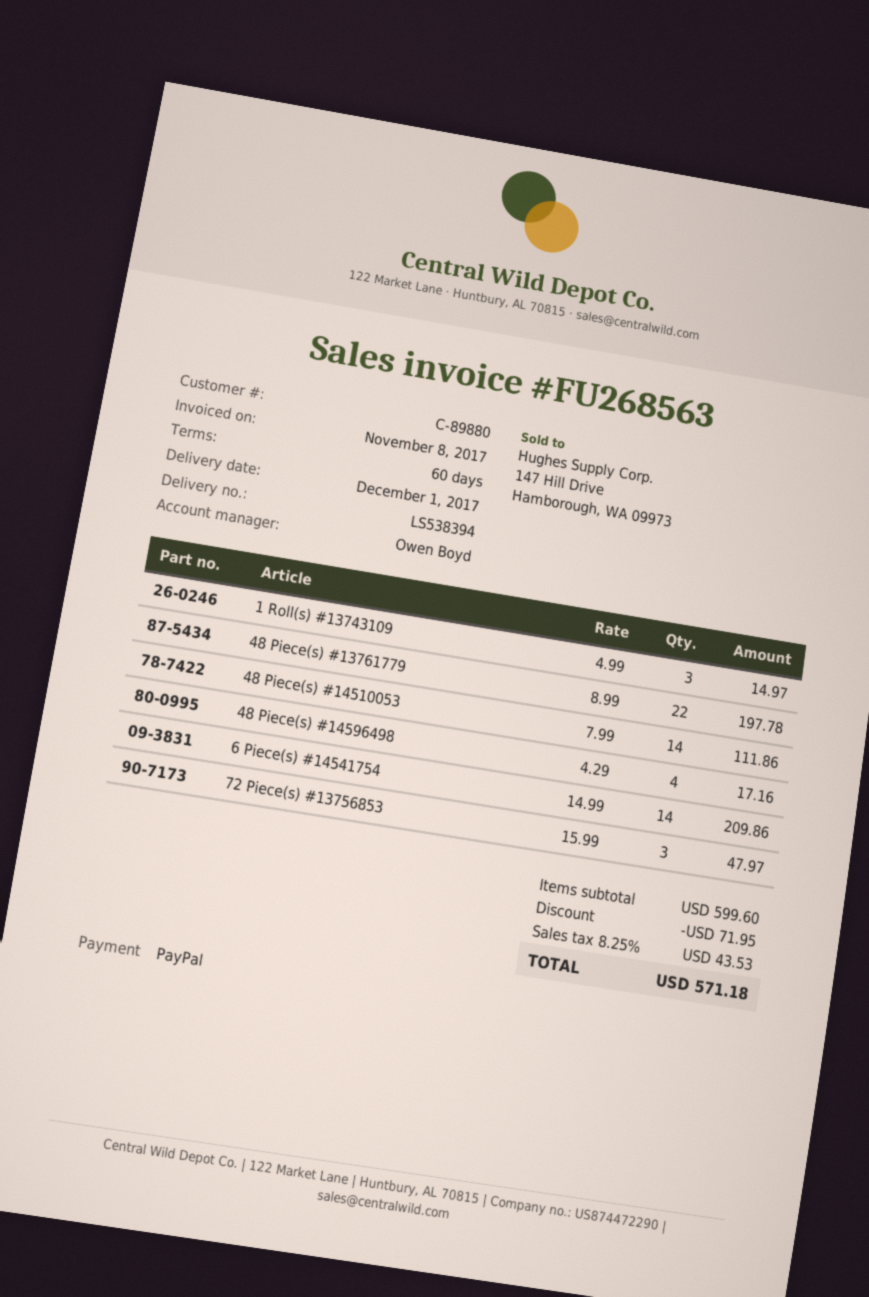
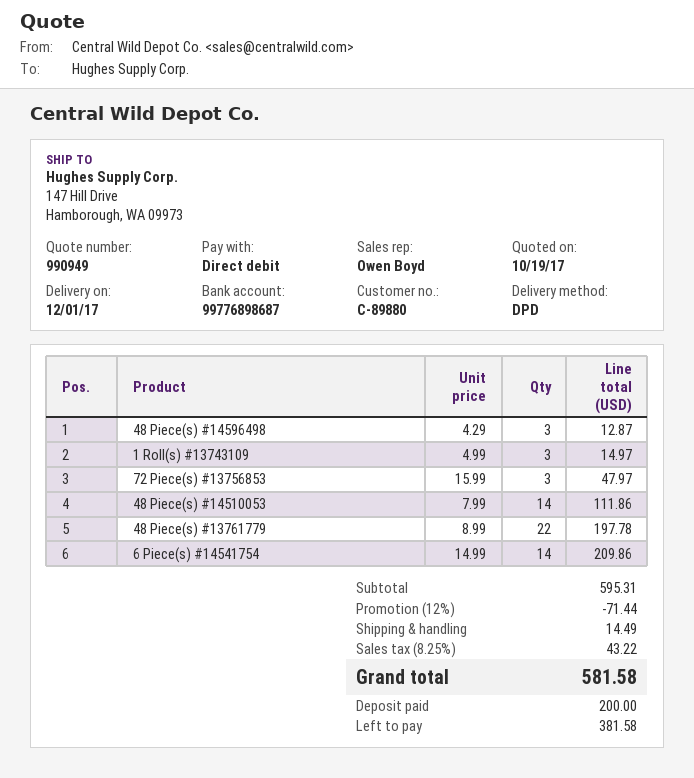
payment method: PayPal -> direct debit
48 Piece(s) #14596498: 4 x 4.29 = 17.16 -> 3 x 4.29 = 12.87
subtotal: 599.60 -> 595.31
discount: 71.95 -> 71.44
shipping: none -> 14.49
tax: 8.25% = 43.53 -> 8.25% = 43.22
total: 571.18 -> 581.58

